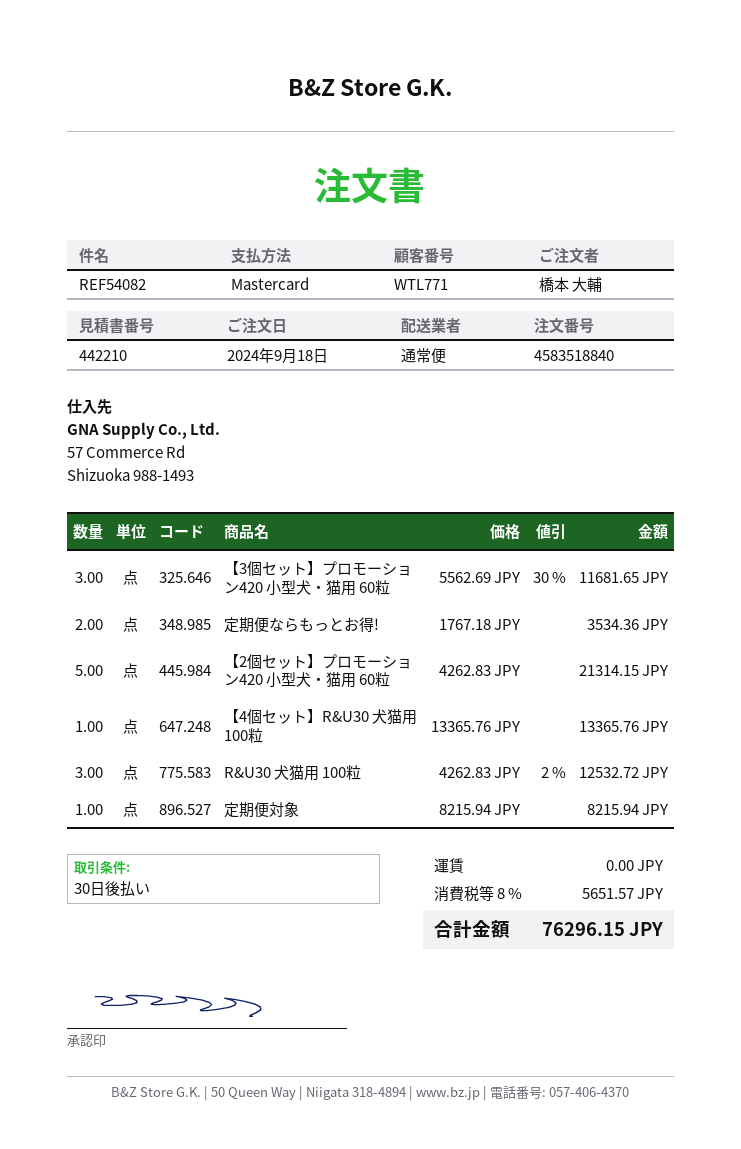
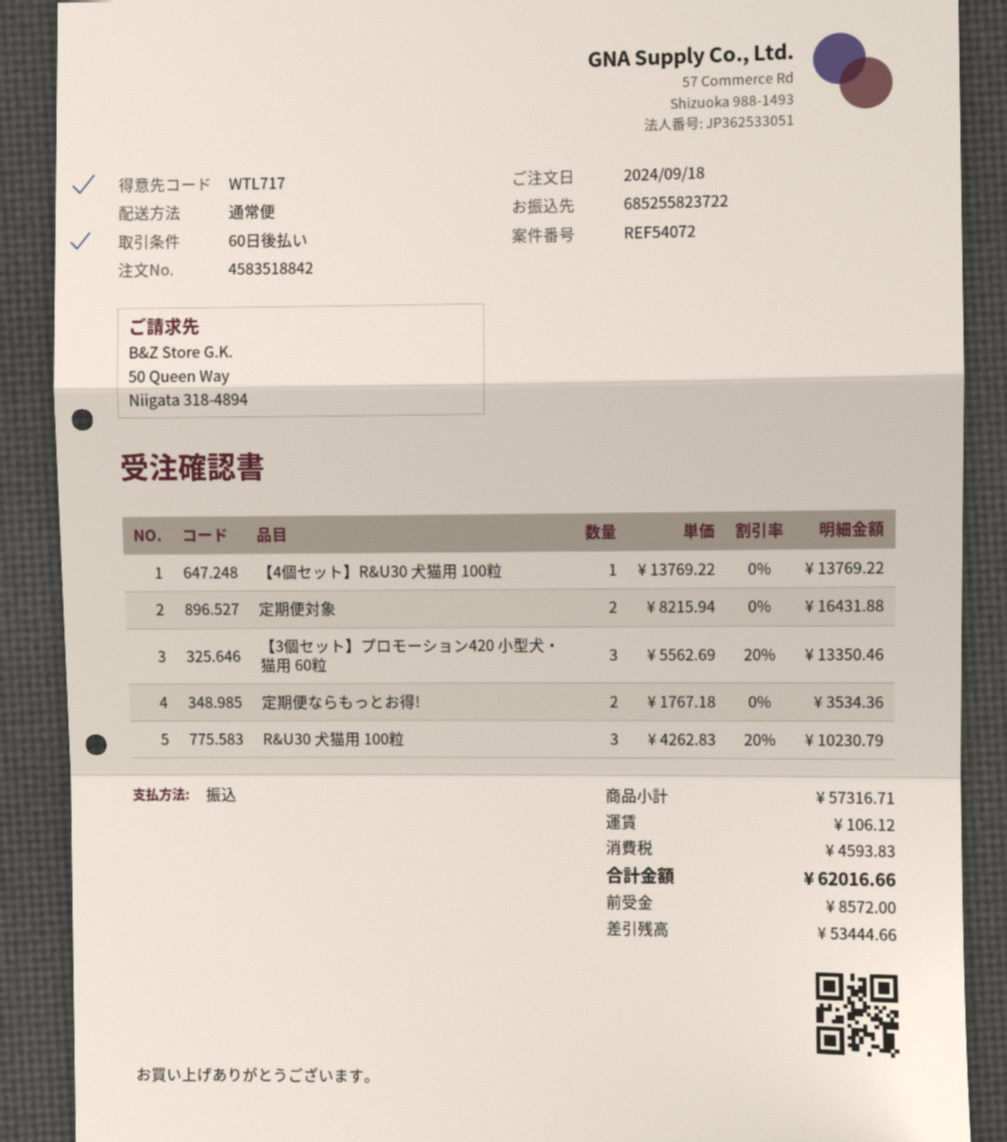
order number: 4583518840 -> 4583518842
payment terms: 30 days -> 60 days
customer number: WTL771 -> WTL717
reference: REF54082 -> REF54072
payment method: Mastercard -> bank transfer
【3個セット】プロモーション420 小型犬・猫用 60粒: 3 x 5562.69 - 30% = 11681.65 -> 3 x 5562.69 - 20% = 13350.46
【2個セット】プロモーション420 小型犬・猫用 60粒: 5 x 4262.83 = 21314.15 -> none
【4個セット】R&U30 犬猫用 100粒: 1 x 13365.76 = 13365.76 -> 1 x 13769.22 = 13769.22
R&U30 犬猫用 100粒: 3 x 4262.83 - 2% = 12532.72 -> 3 x 4262.83 - 20% = 10230.79
定期便対象: 1 x 8215.94 = 8215.94 -> 2 x 8215.94 = 16431.88
shipping: 0.00 -> 106.12
tax: 5651.57 -> 4593.83
total: 76296.15 -> 62016.66

